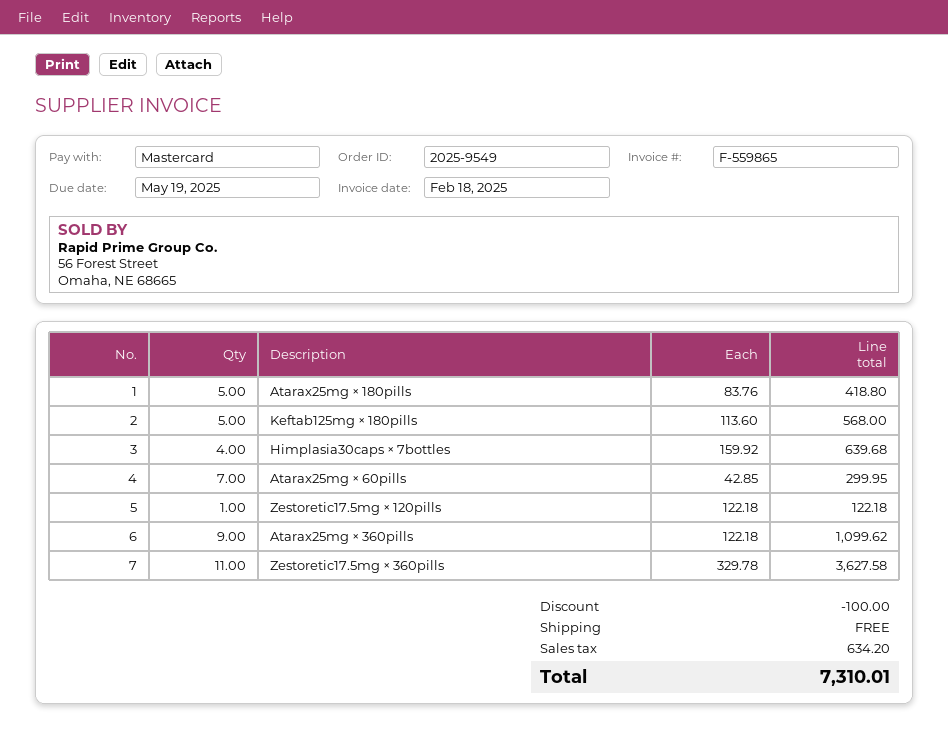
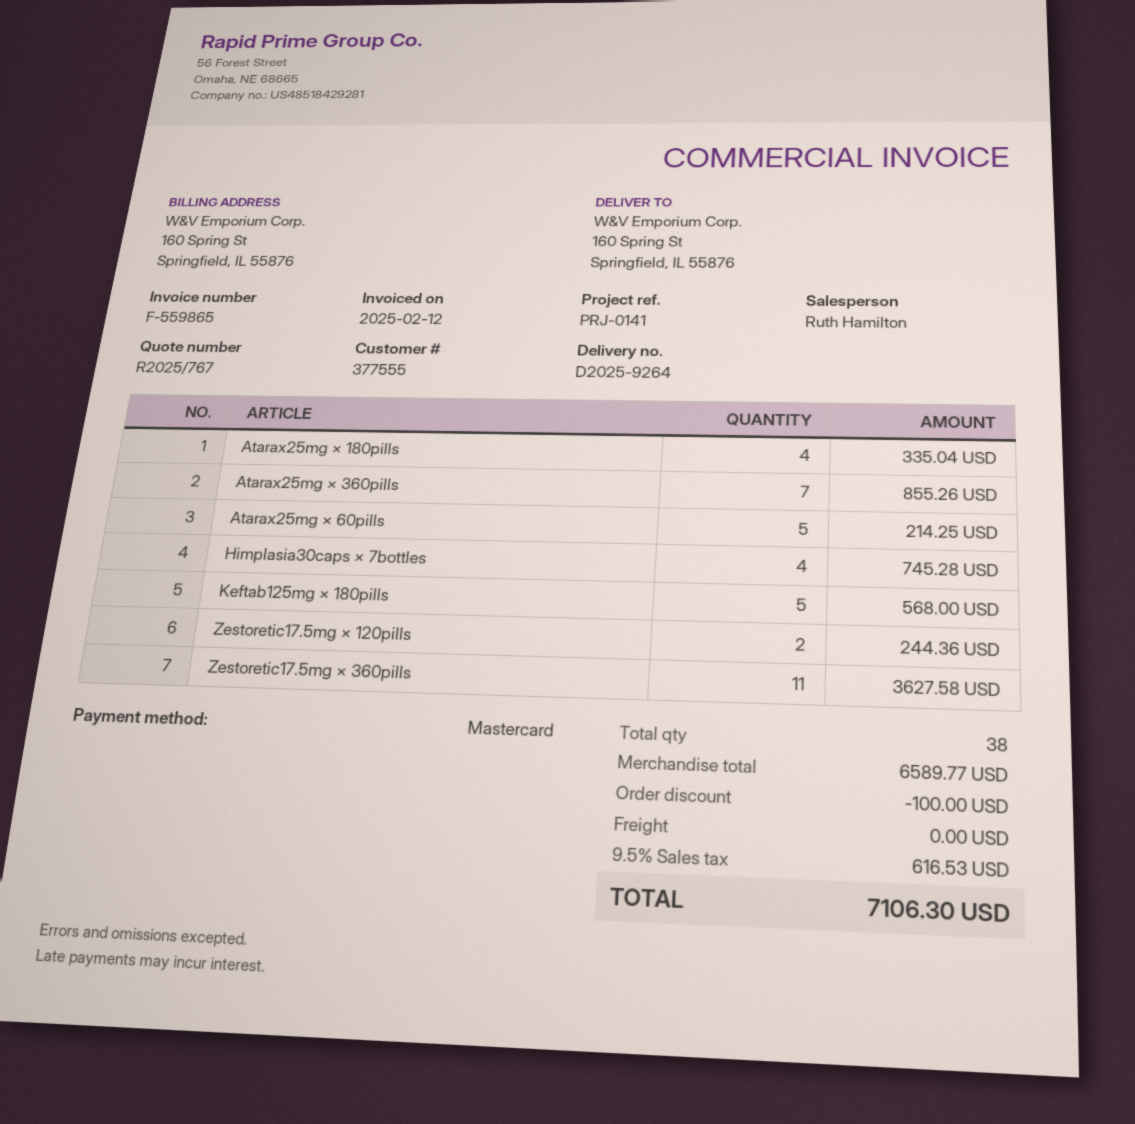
invoice date: 2025-02-18 -> 2025-02-12
Atarax25mg × 180pills: 5 for 418.80 -> 4 for 335.04
Himplasia30caps × 7bottles: 4 for 639.68 -> 4 for 745.28
Atarax25mg × 60pills: 7 for 299.95 -> 5 for 214.25
Zestoretic17.5mg × 120pills: 1 for 122.18 -> 2 for 244.36
Atarax25mg × 360pills: 9 for 1099.62 -> 7 for 855.26
tax: 634.20 -> 616.53
total: 7310.01 -> 7106.30

